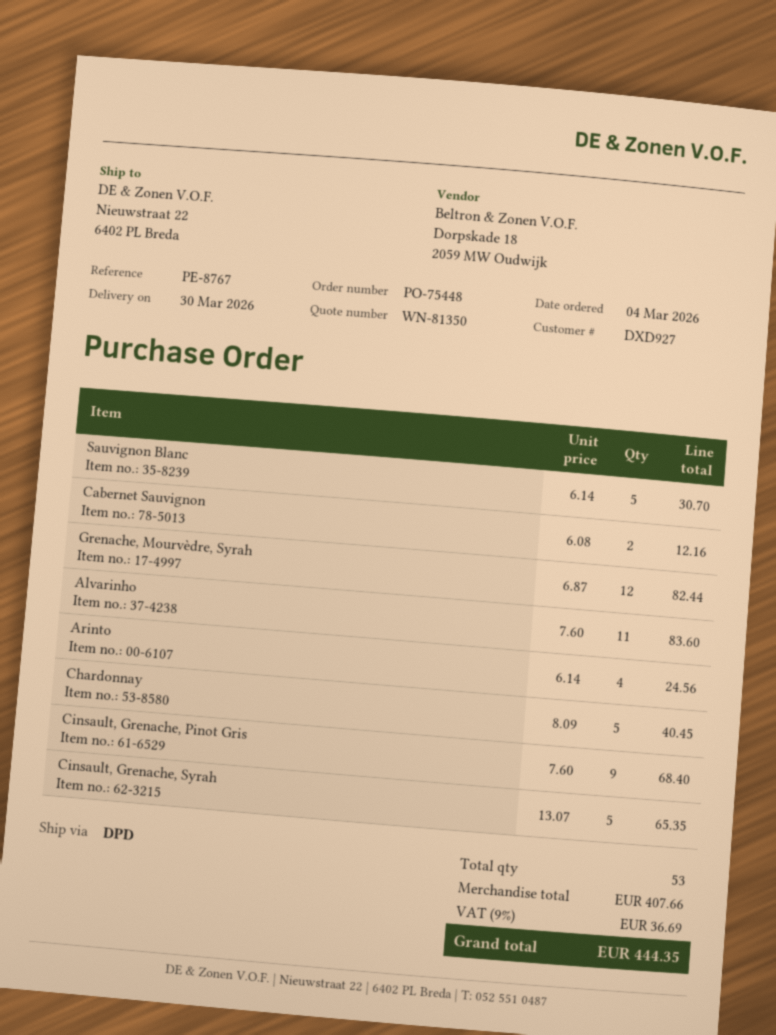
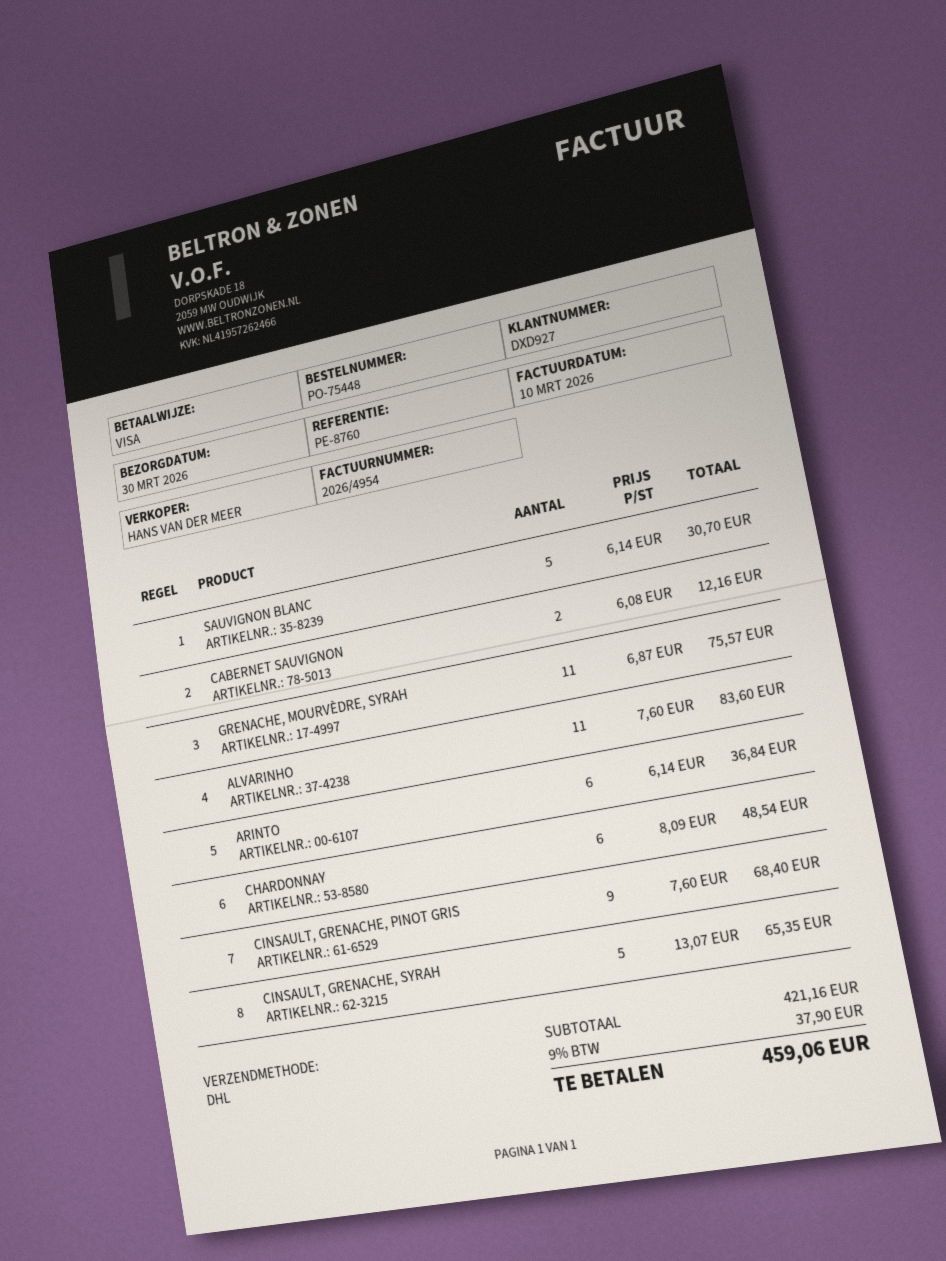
reference: PE-8767 -> PE-8760
shipping method: DPD -> DHL
Grenache, Mourvèdre, Syrah: 12 x 6.87 = 82.44 -> 11 x 6.87 = 75.57
Arinto: 4 x 6.14 = 24.56 -> 6 x 6.14 = 36.84
Chardonnay: 5 x 8.09 = 40.45 -> 6 x 8.09 = 48.54
subtotal: 407.66 -> 421.16
tax: 9% = 36.69 -> 9% = 37.90
total: 444.35 -> 459.06

